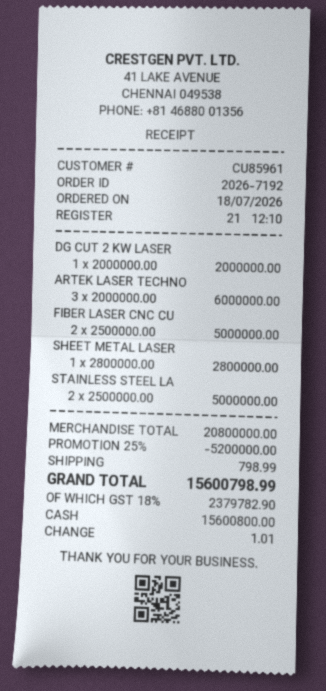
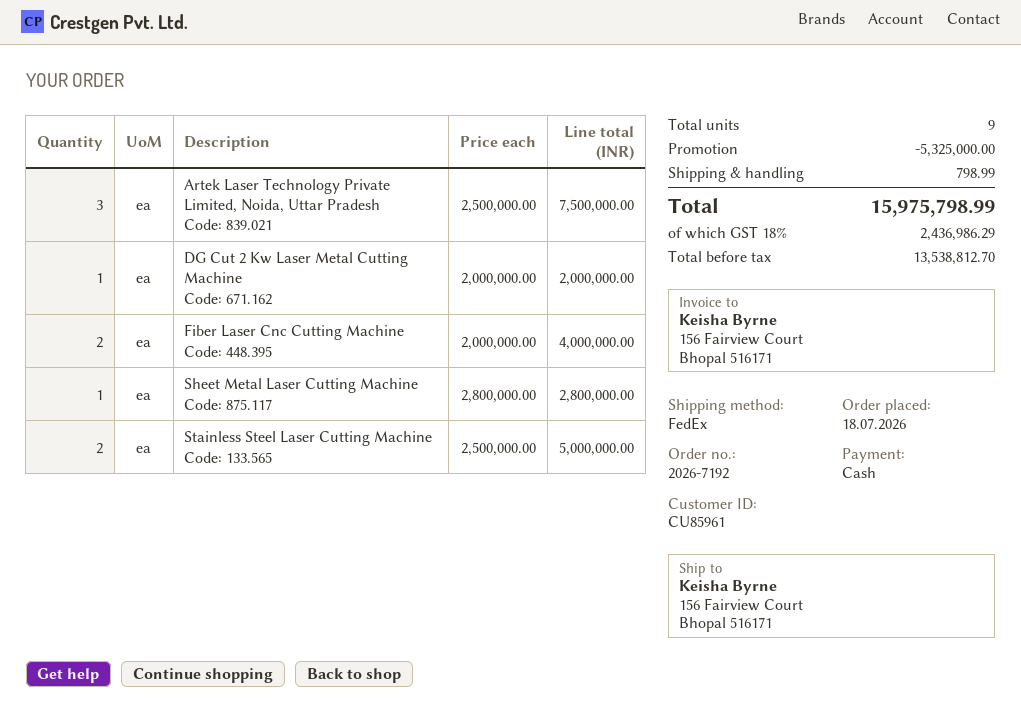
ARTEK LASER TECHNO: 3 x 2000000.00 = 6000000.00 -> 3 x 2500000.00 = 7500000.00
FIBER LASER CNC CU: 2 x 2500000.00 = 5000000.00 -> 2 x 2000000.00 = 4000000.00
discount: 5200000.00 -> 5325000.00
tax: 18% = 2379782.90 -> 18% = 2436986.29
total: 15600798.99 -> 15975798.99

